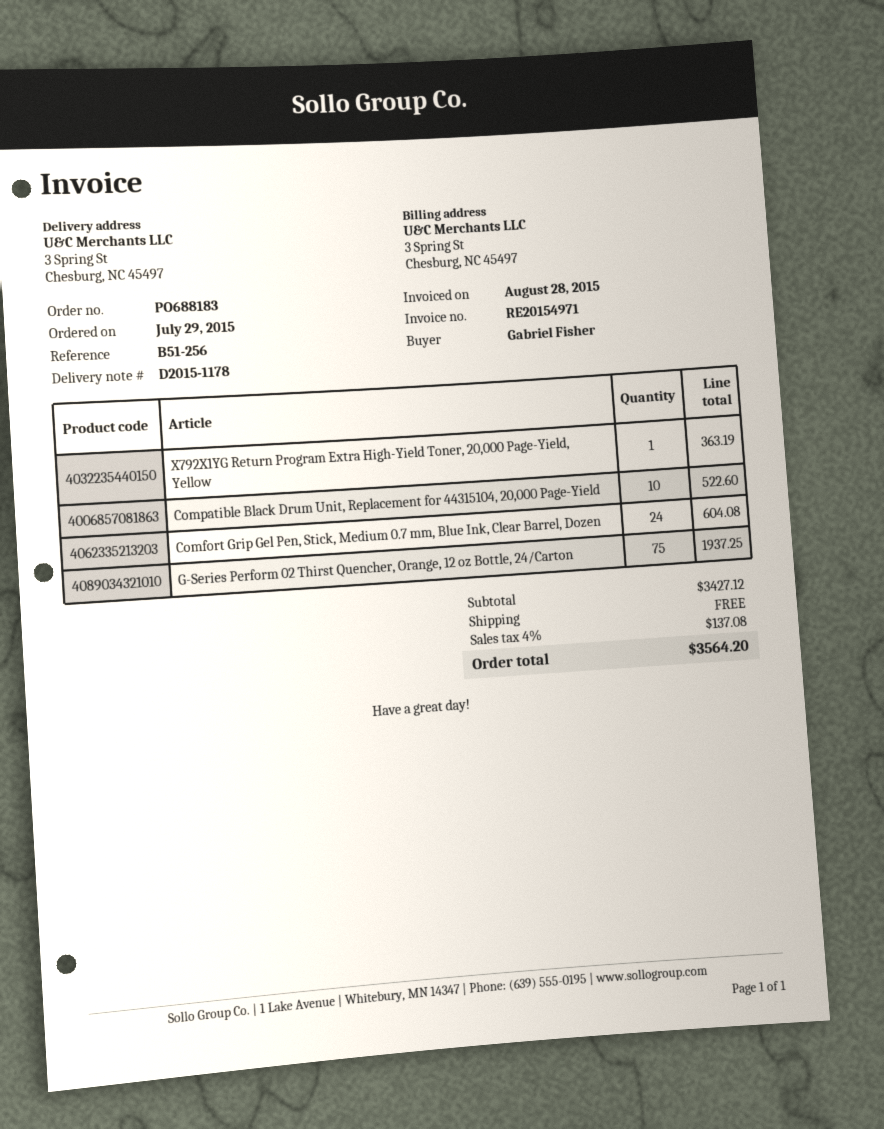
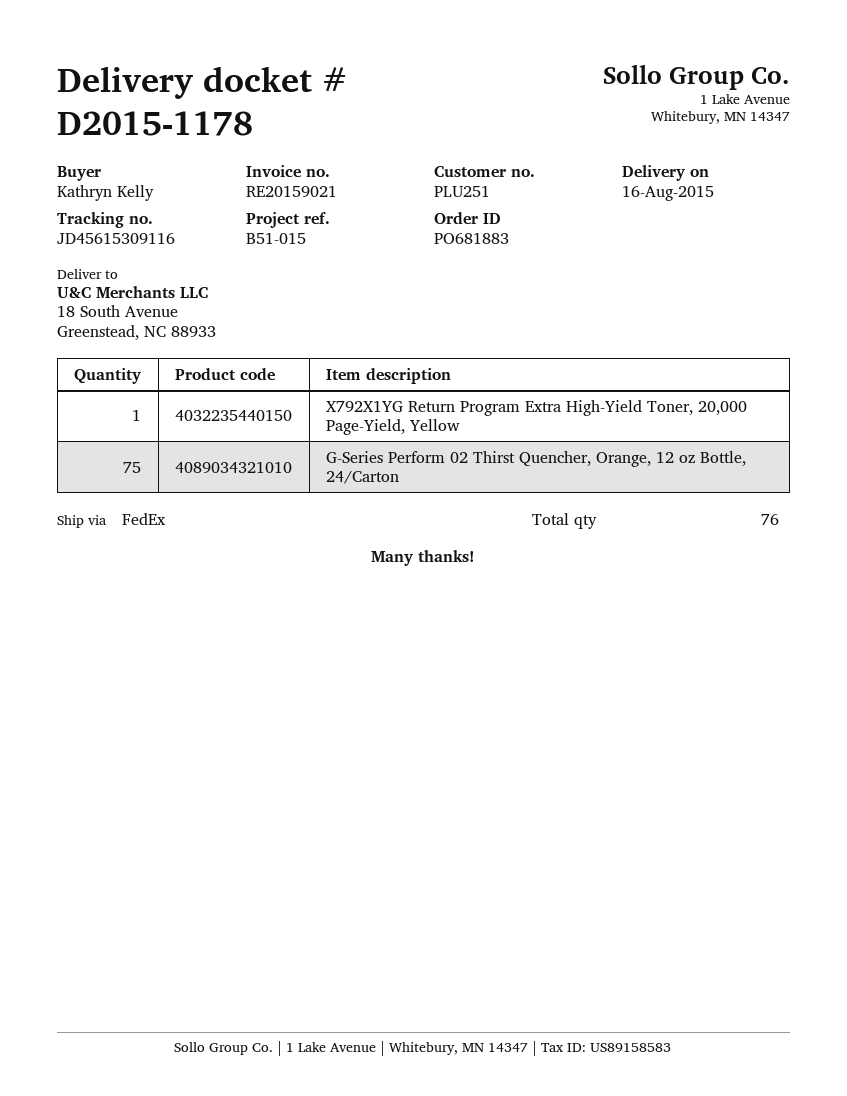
order number: PO688183 -> PO681883
invoice number: RE20154971 -> RE20159021
reference: B51-256 -> B51-015
ordered by: Gabriel Fisher -> Kathryn Kelly
ship to: 3 Spring St, Chesburg, NC 45497 -> 18 South Avenue, Greenstead, NC 88933
Compatible Black Drum Unit, Replacement for 44315104, 20,000 Page-Yield: 10 -> none
Comfort Grip Gel Pen, Stick, Medium 0.7 mm, Blue Ink, Clear Barrel, Dozen: 24 -> none

